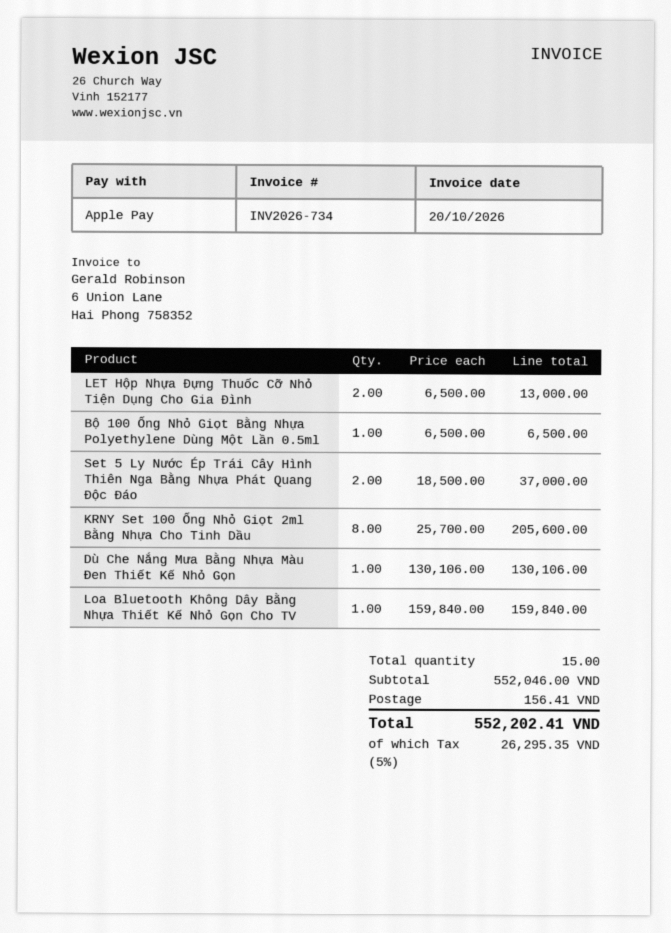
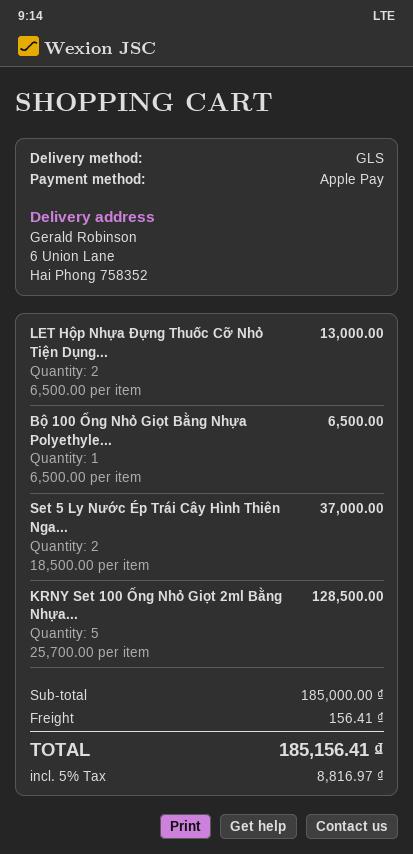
KRNY Set 100 Ống Nhỏ Giọt 2ml Bằng Nhựa Cho Tinh Dầu: 8 x 25700.00 = 205600.00 -> 5 x 25700.00 = 128500.00
Dù Che Nắng Mưa Bằng Nhựa Màu Đen Thiết Kế Nhỏ Gọn: 1 x 130106.00 = 130106.00 -> none
Loa Bluetooth Không Dây Bằng Nhựa Thiết Kế Nhỏ Gọn Cho TV: 1 x 159840.00 = 159840.00 -> none
subtotal: 552046.00 -> 185000.00
tax: 5% = 26295.35 -> 5% = 8816.97
total: 552202.41 -> 185156.41

